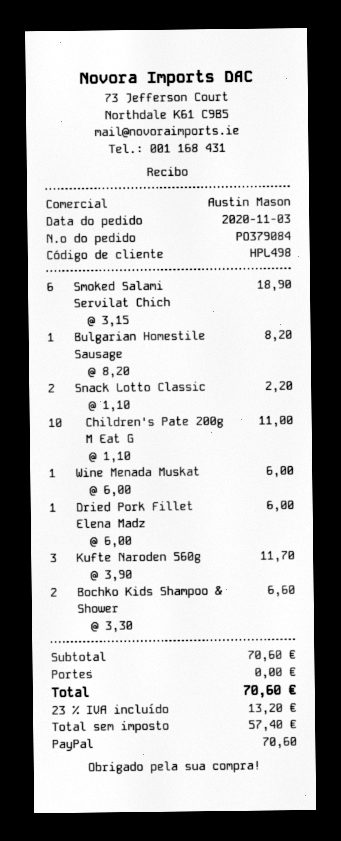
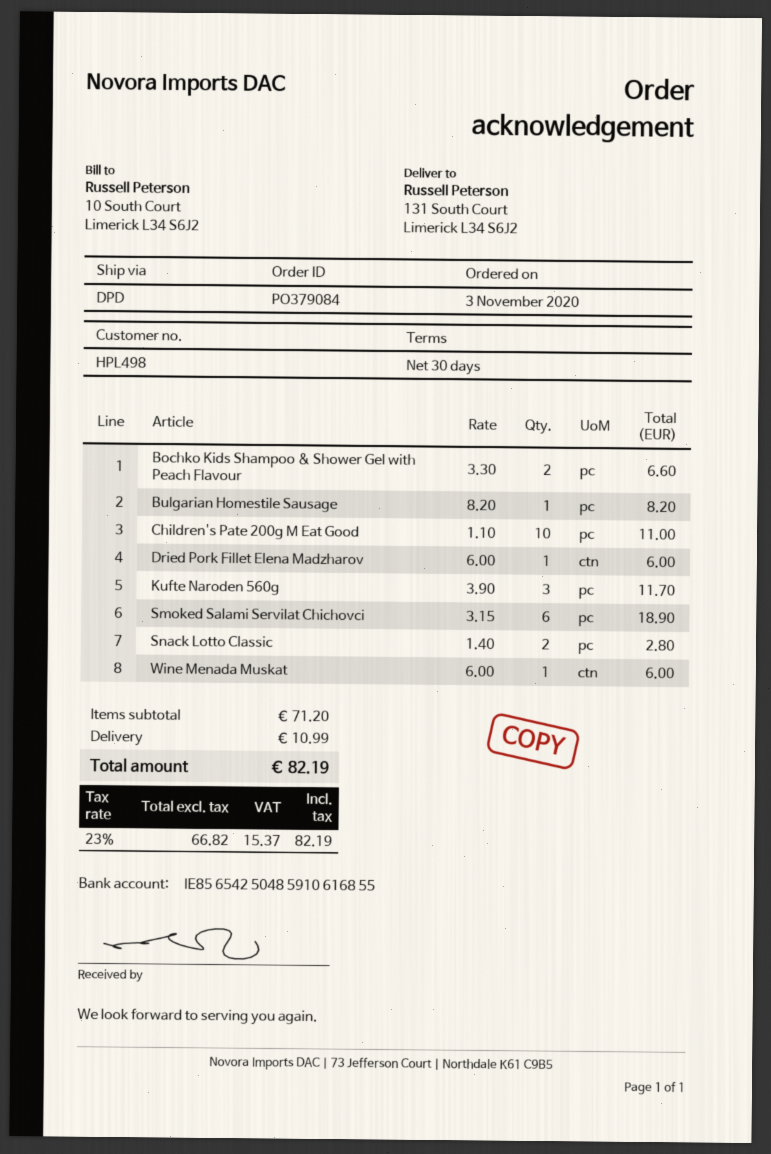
Snack Lotto Classic: 2 x 1.10 = 2.20 -> 2 x 1.40 = 2.80
subtotal: 70.60 -> 71.20
shipping: 0.00 -> 10.99
net: 57.40 -> 66.82
tax: 23% = 13.20 -> 23% = 15.37
total: 70.60 -> 82.19

